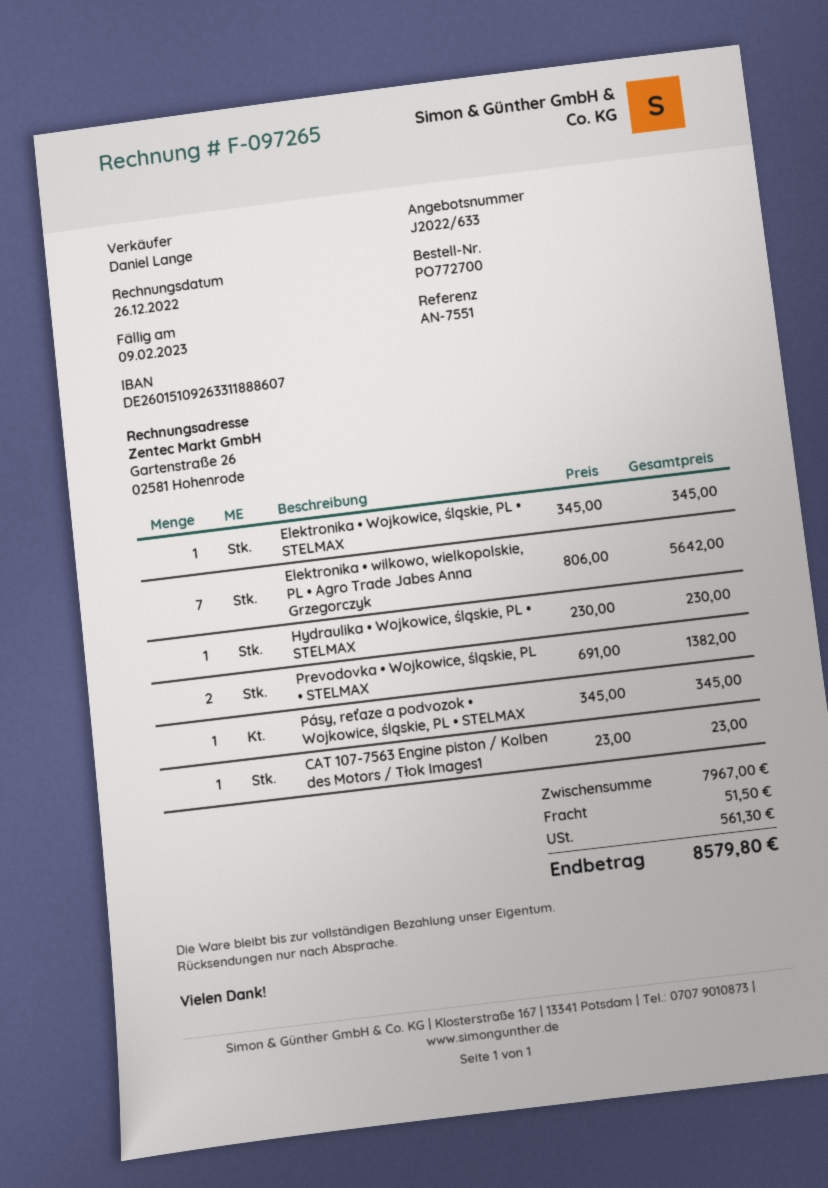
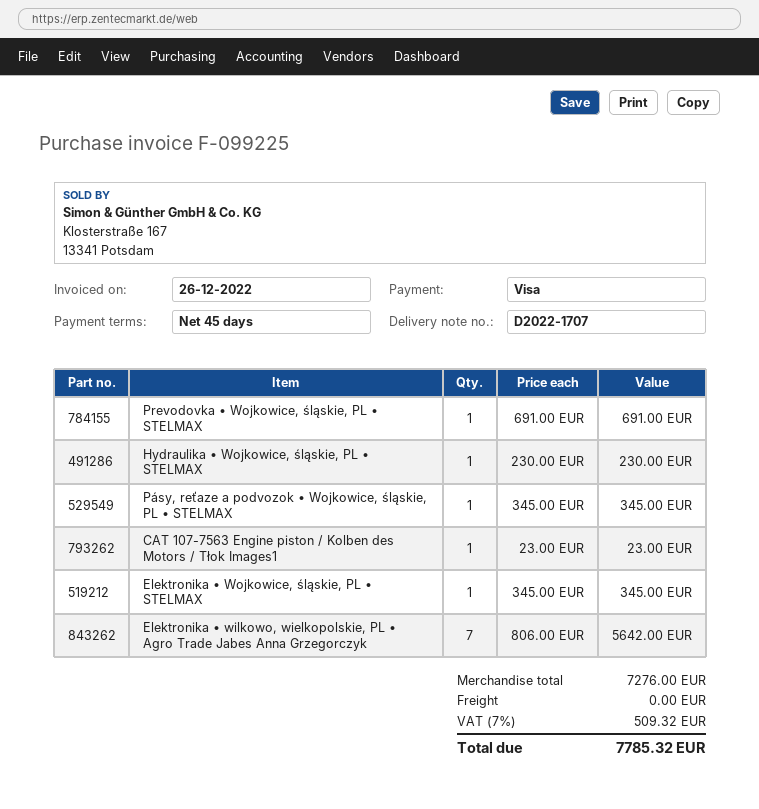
invoice number: F-097265 -> F-099225
Prevodovka • Wojkowice, śląskie, PL • STELMAX: 2 x 691.00 = 1382.00 -> 1 x 691.00 = 691.00
subtotal: 7967.00 -> 7276.00
shipping: 51.50 -> 0.00
tax: 561.30 -> 509.32
total: 8579.80 -> 7785.32

